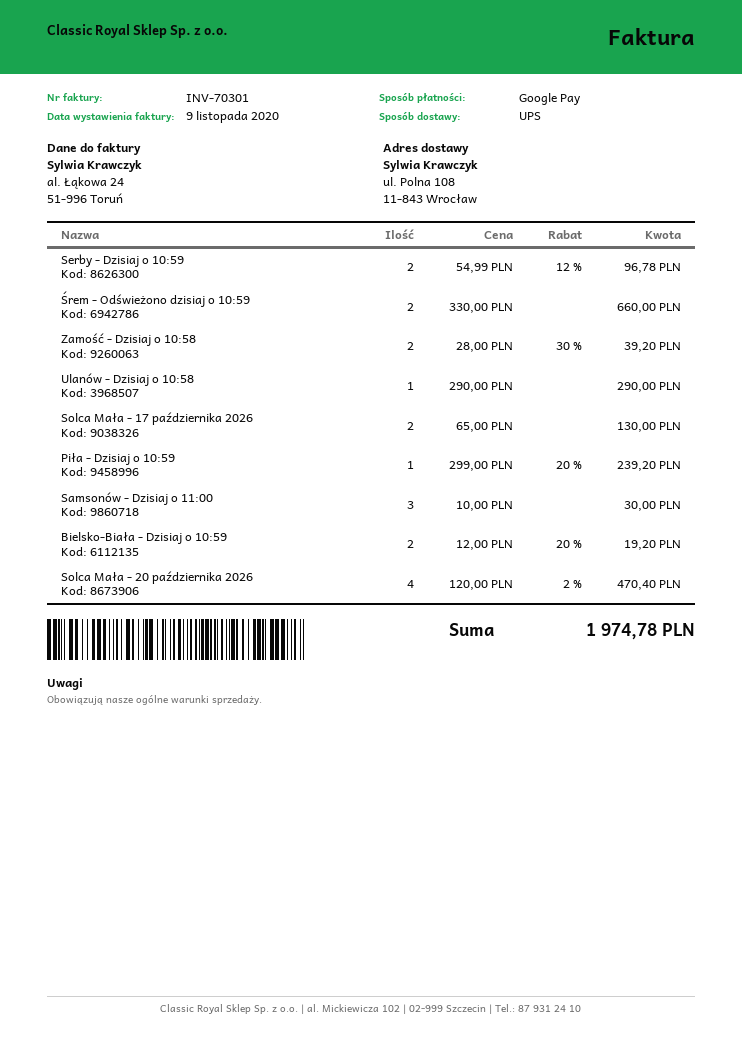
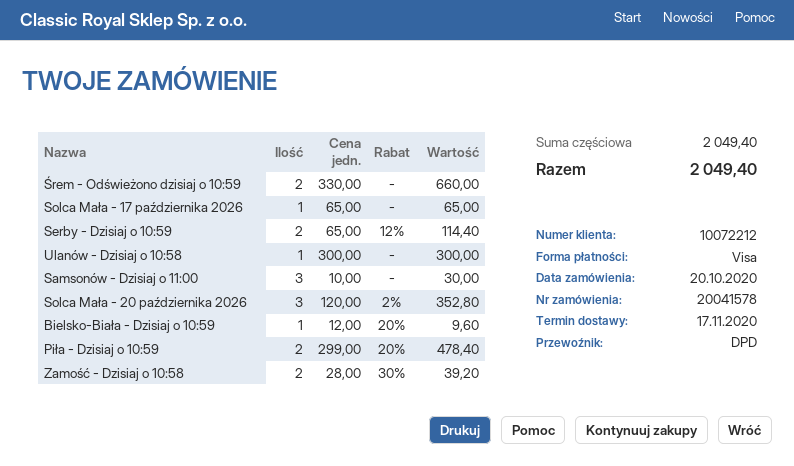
payment method: Google Pay -> Visa
shipping method: UPS -> DPD
Serby - Dzisiaj o 10:59: 2 x 54.99 - 12% = 96.78 -> 2 x 65.00 - 12% = 114.40
Ulanów - Dzisiaj o 10:58: 1 x 290.00 = 290.00 -> 1 x 300.00 = 300.00
Solca Mała - 17 października 2026: 2 x 65.00 = 130.00 -> 1 x 65.00 = 65.00
Piła - Dzisiaj o 10:59: 1 x 299.00 - 20% = 239.20 -> 2 x 299.00 - 20% = 478.40
Bielsko-Biała - Dzisiaj o 10:59: 2 x 12.00 - 20% = 19.20 -> 1 x 12.00 - 20% = 9.60
Solca Mała - 20 października 2026: 4 x 120.00 - 2% = 470.40 -> 3 x 120.00 - 2% = 352.80
total: 1974.78 -> 2049.40

